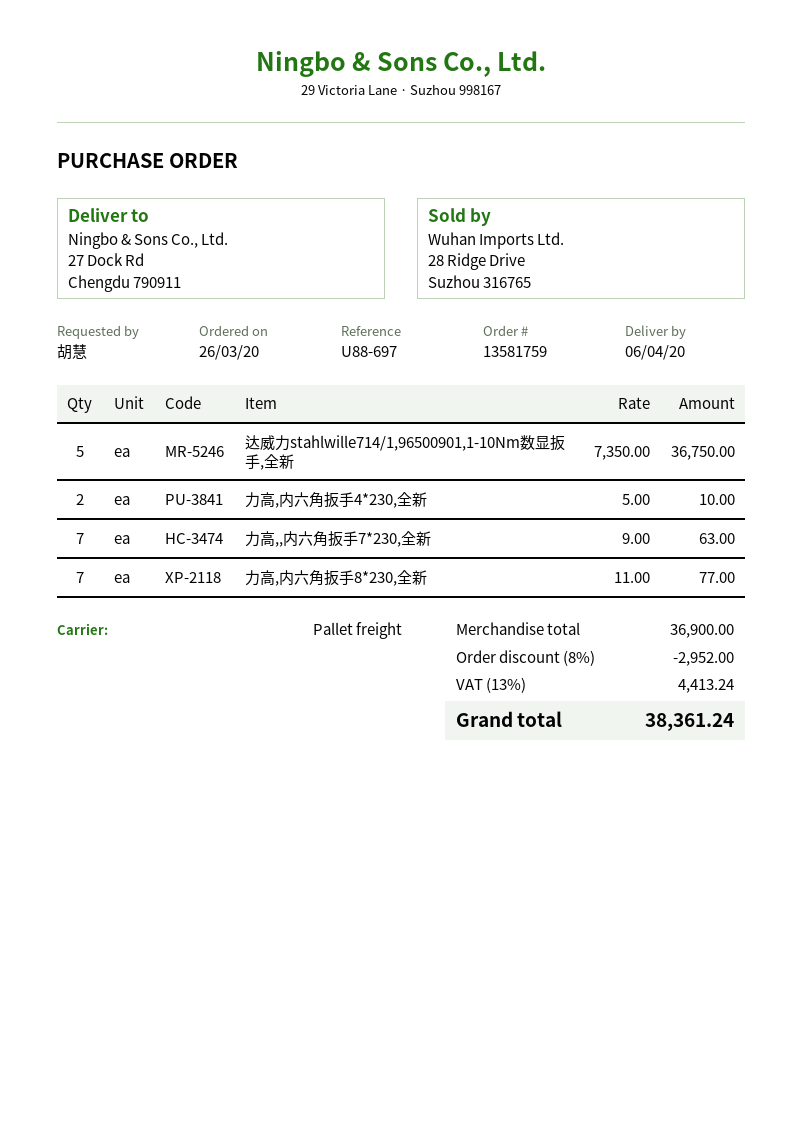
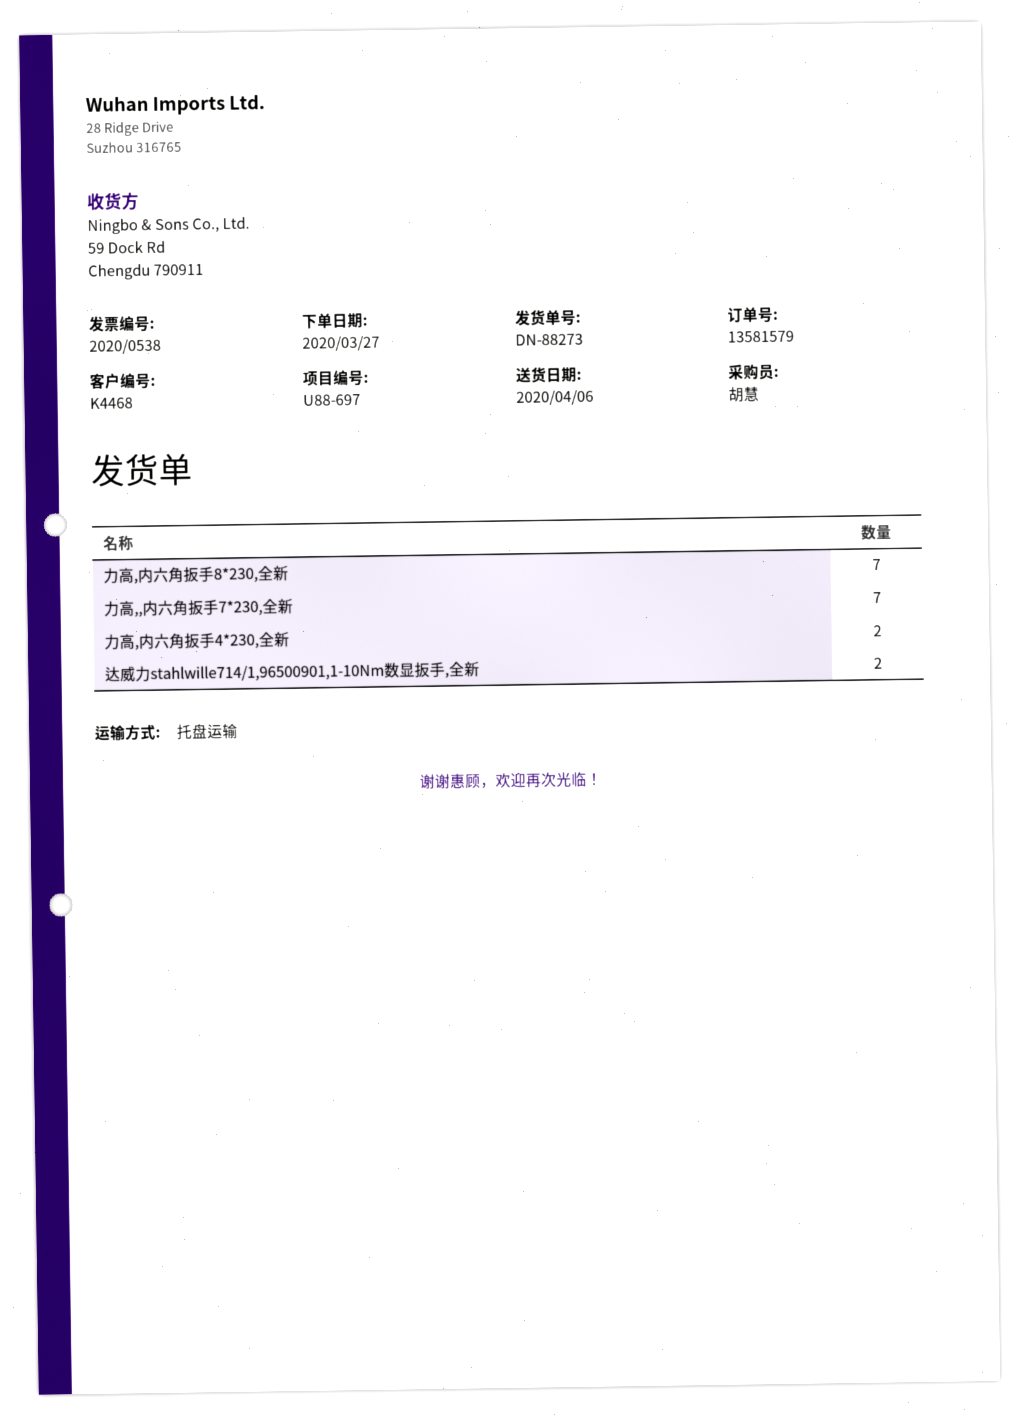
order number: 13581759 -> 13581579
order date: 2020-03-26 -> 2020-03-27
ship to: 27 Dock Rd, Chengdu 790911 -> 59 Dock Rd, Chengdu 790911
达威力stahlwille714/1,96500901,1-10Nm数显扳手,全新: 5 -> 2

